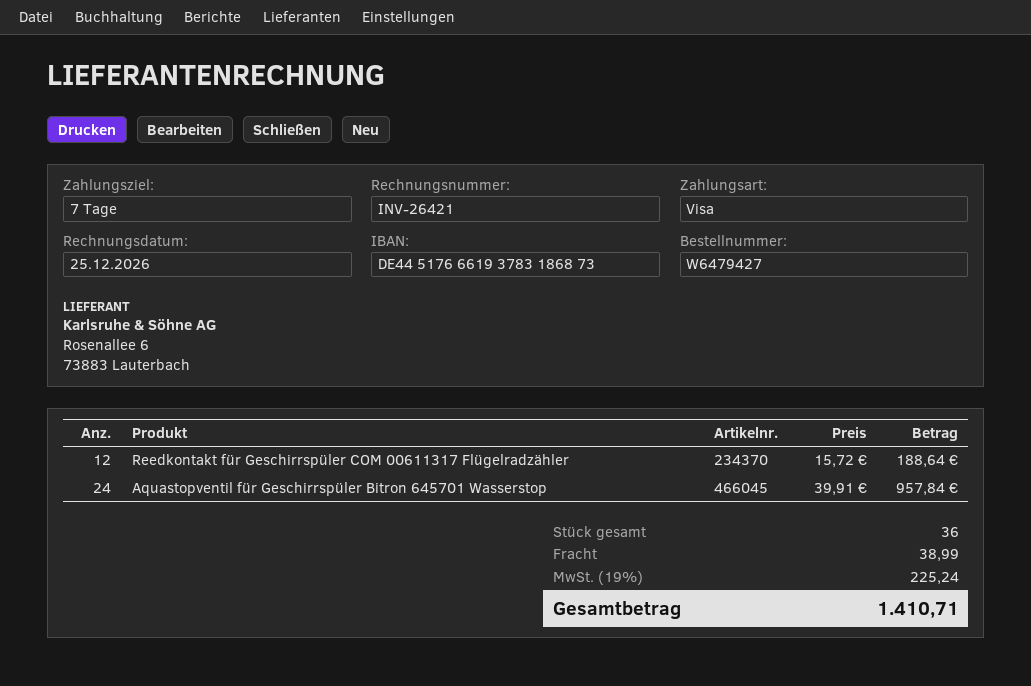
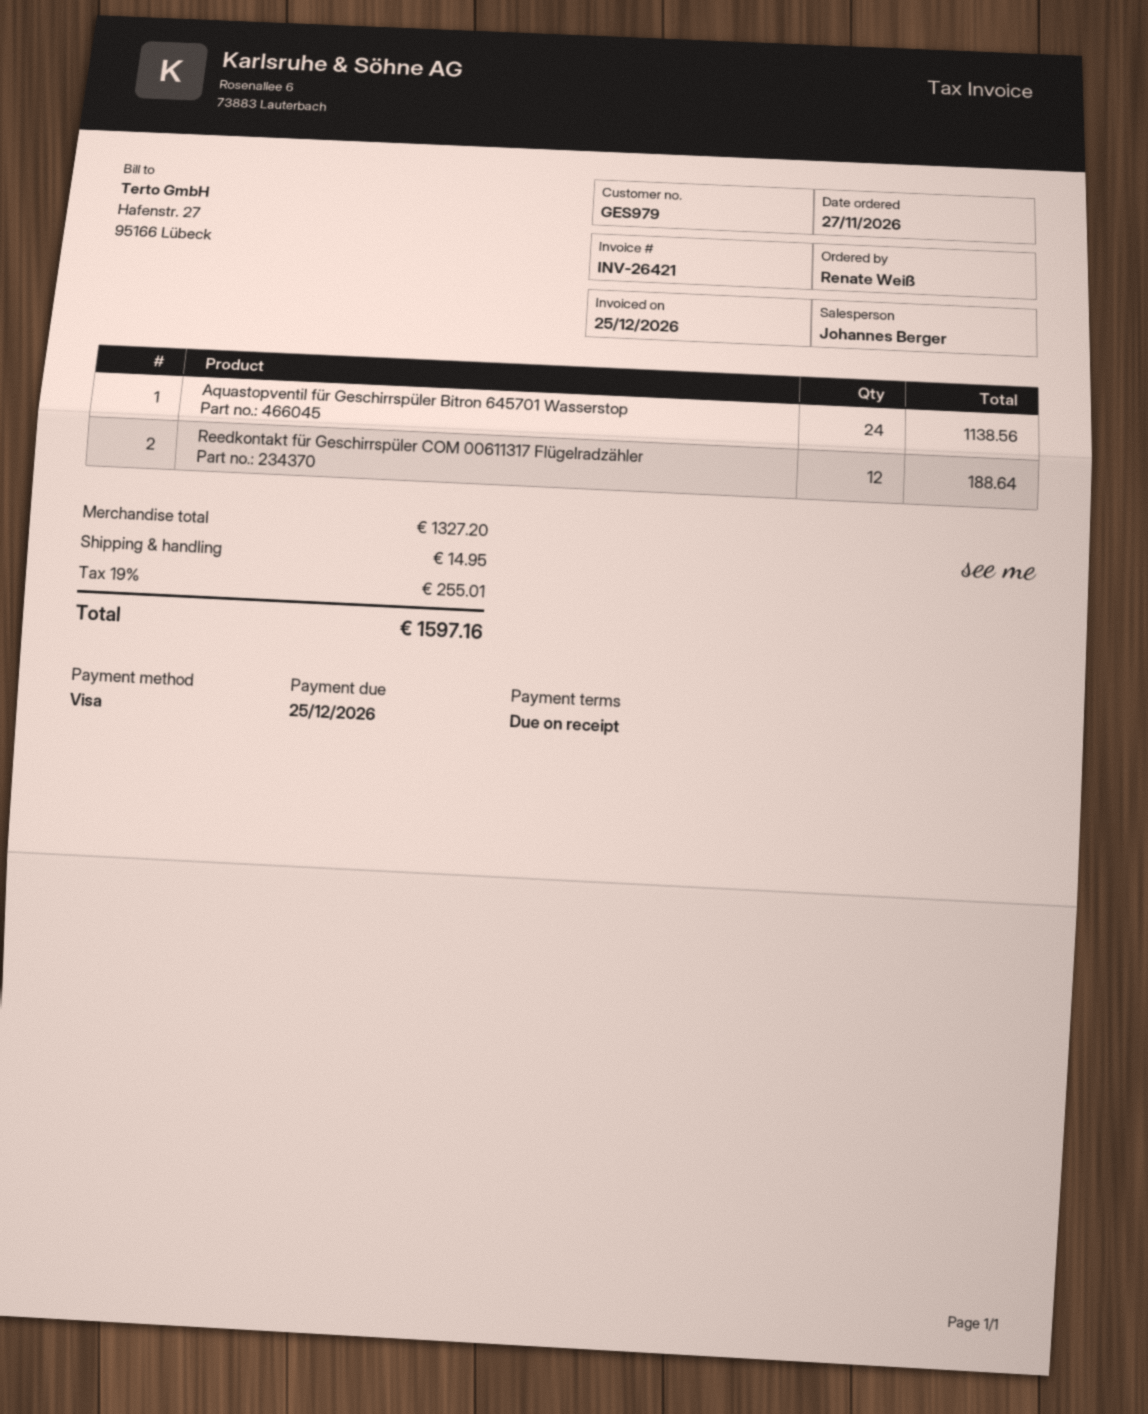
payment terms: 7 days -> on receipt
Aquastopventil für Geschirrspüler Bitron 645701 Wasserstop: 24 for 957.84 -> 24 for 1138.56
shipping: 38.99 -> 14.95
tax: 19% = 225.24 -> 19% = 255.01
total: 1410.71 -> 1597.16

